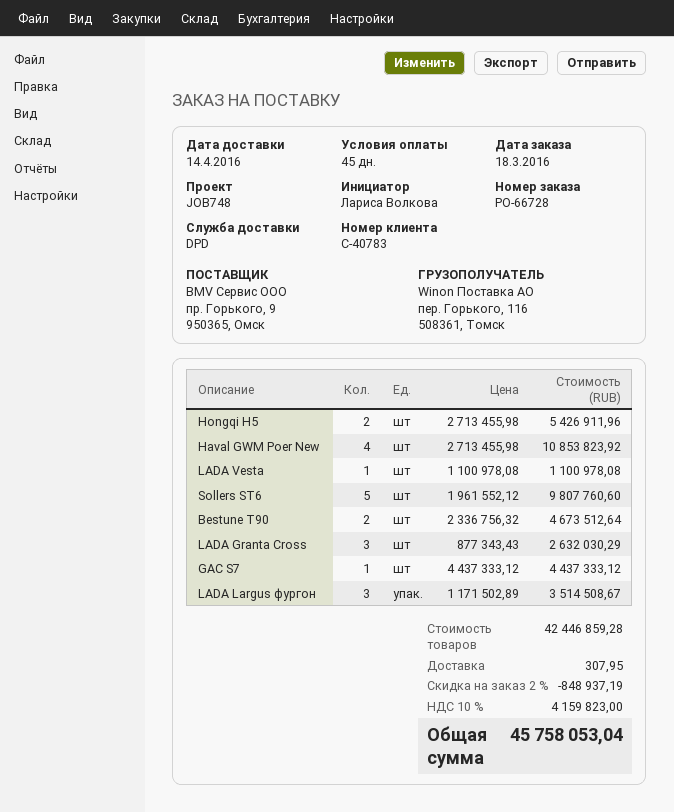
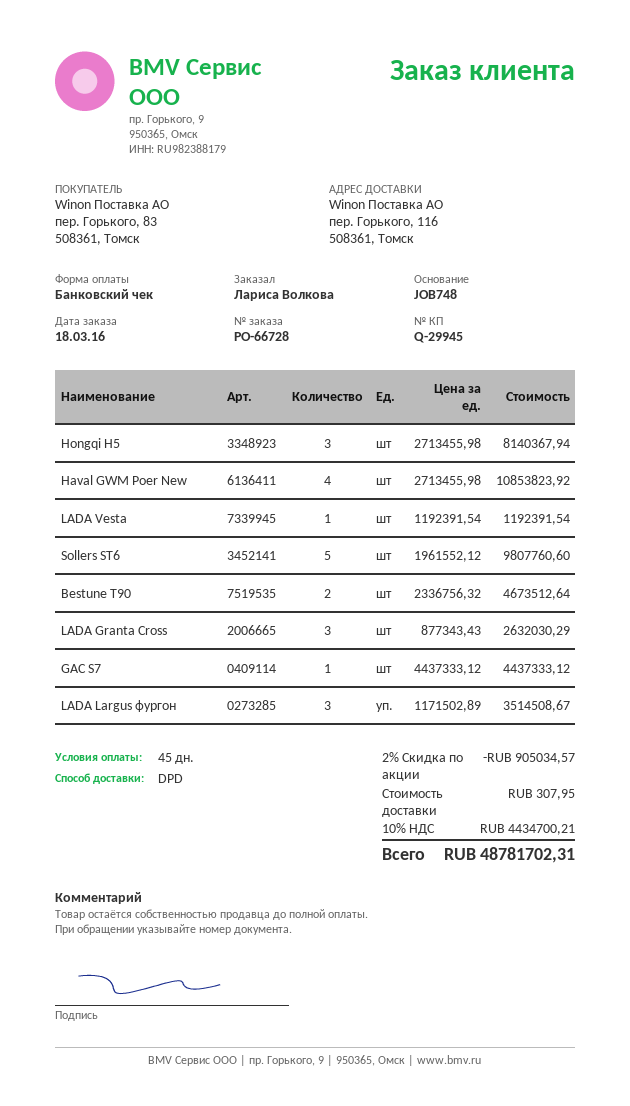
Hongqi H5: 2 x 2713455.98 = 5426911.96 -> 3 x 2713455.98 = 8140367.94
LADA Vesta: 1 x 1100978.08 = 1100978.08 -> 1 x 1192391.54 = 1192391.54
discount: 2% = 848937.19 -> 2% = 905034.57
tax: 10% = 4159823.00 -> 10% = 4434700.21
total: 45758053.04 -> 48781702.31

